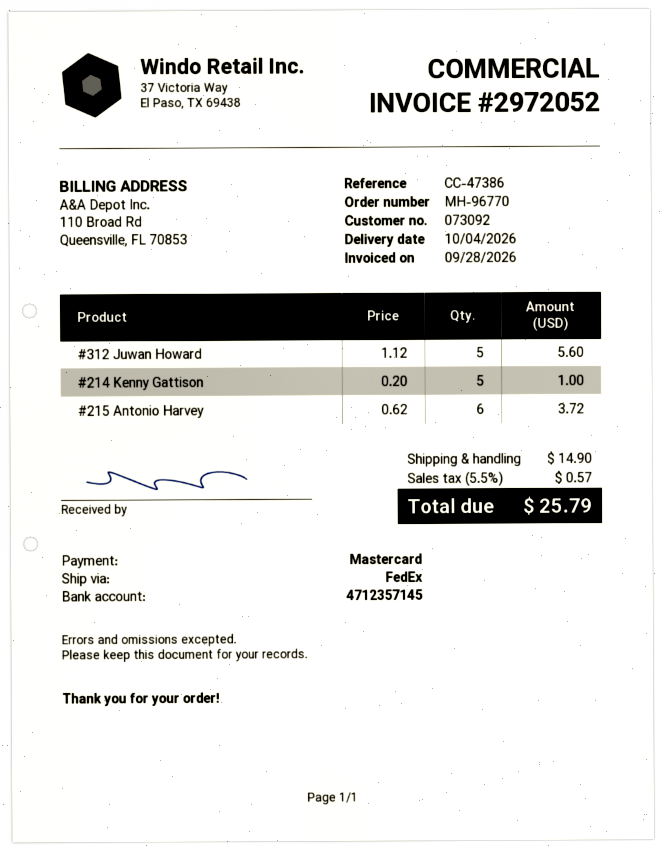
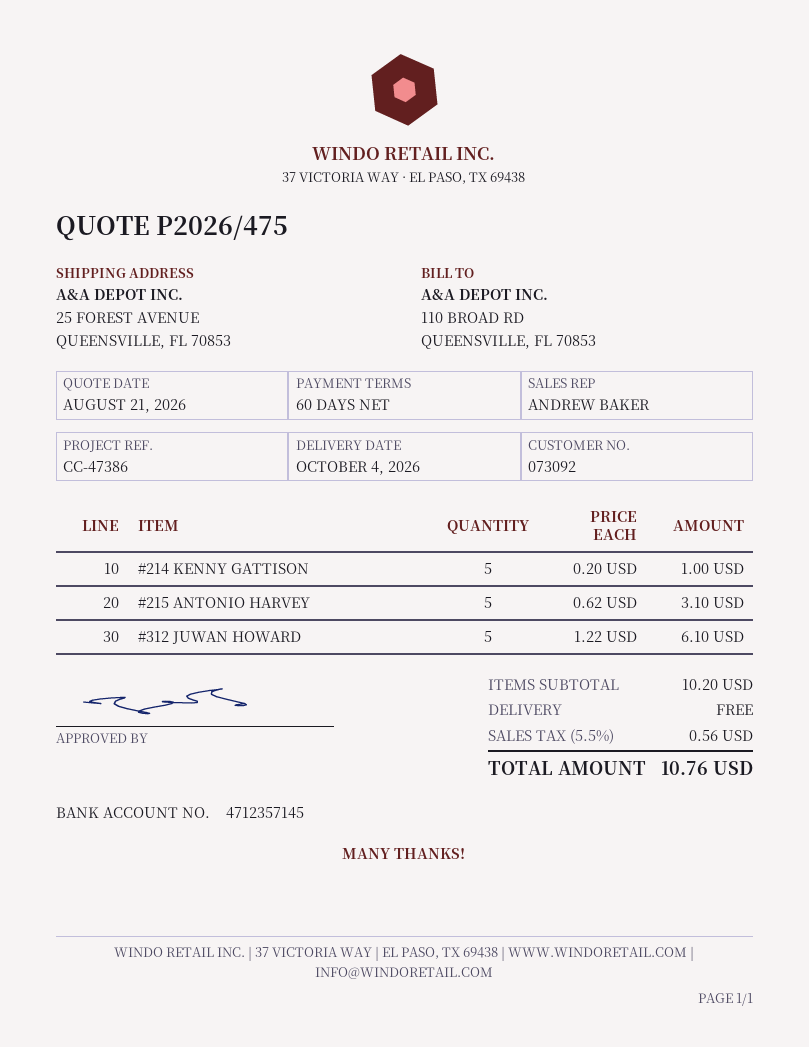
#312 Juwan Howard: 5 x 1.12 = 5.60 -> 5 x 1.22 = 6.10
#215 Antonio Harvey: 6 x 0.62 = 3.72 -> 5 x 0.62 = 3.10
shipping: 14.90 -> 0.00
tax: 5.5% = 0.57 -> 5.5% = 0.56
total: 25.79 -> 10.76

